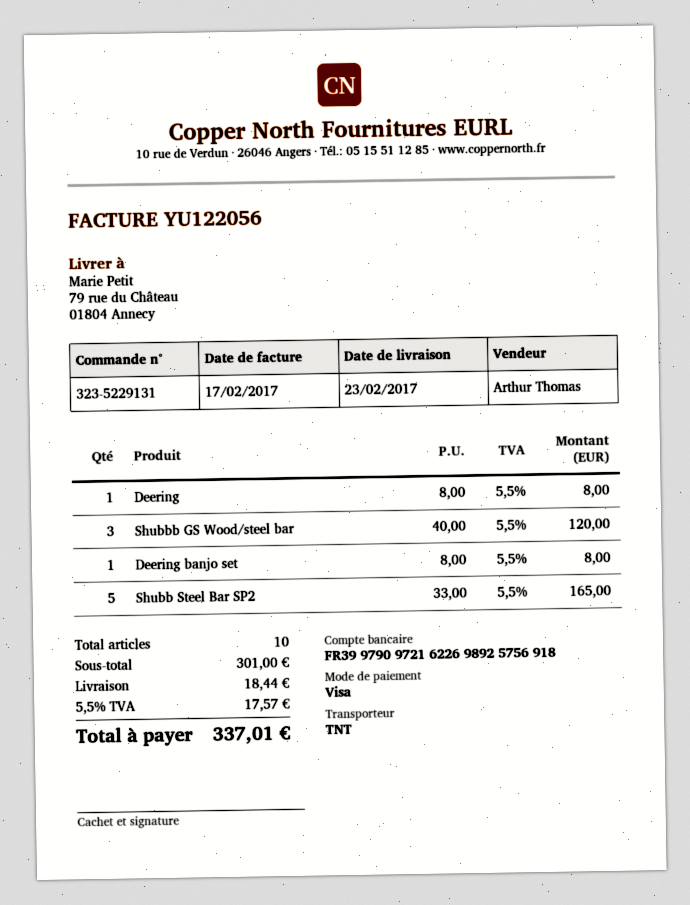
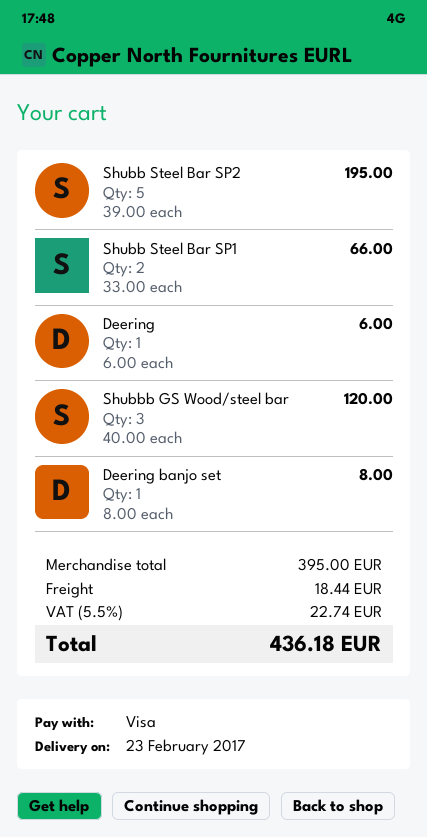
Deering: 1 x 8.00 = 8.00 -> 1 x 6.00 = 6.00
Shubb Steel Bar SP2: 5 x 33.00 = 165.00 -> 5 x 39.00 = 195.00
Shubb Steel Bar SP1: none -> 2 x 33.00 = 66.00
subtotal: 301.00 -> 395.00
tax: 5.5% = 17.57 -> 5.5% = 22.74
total: 337.01 -> 436.18

